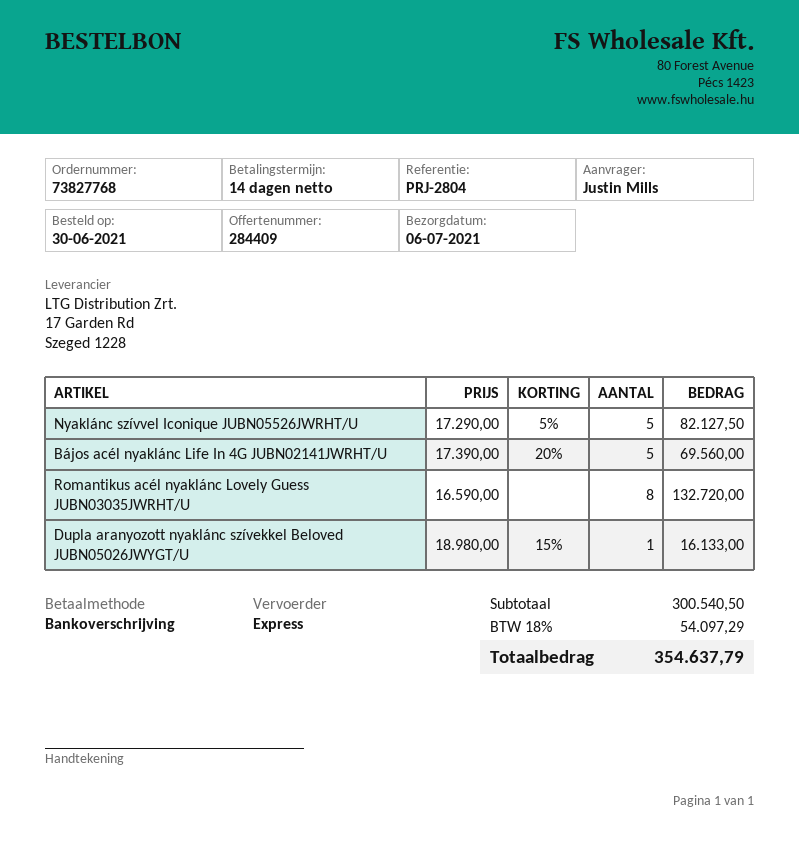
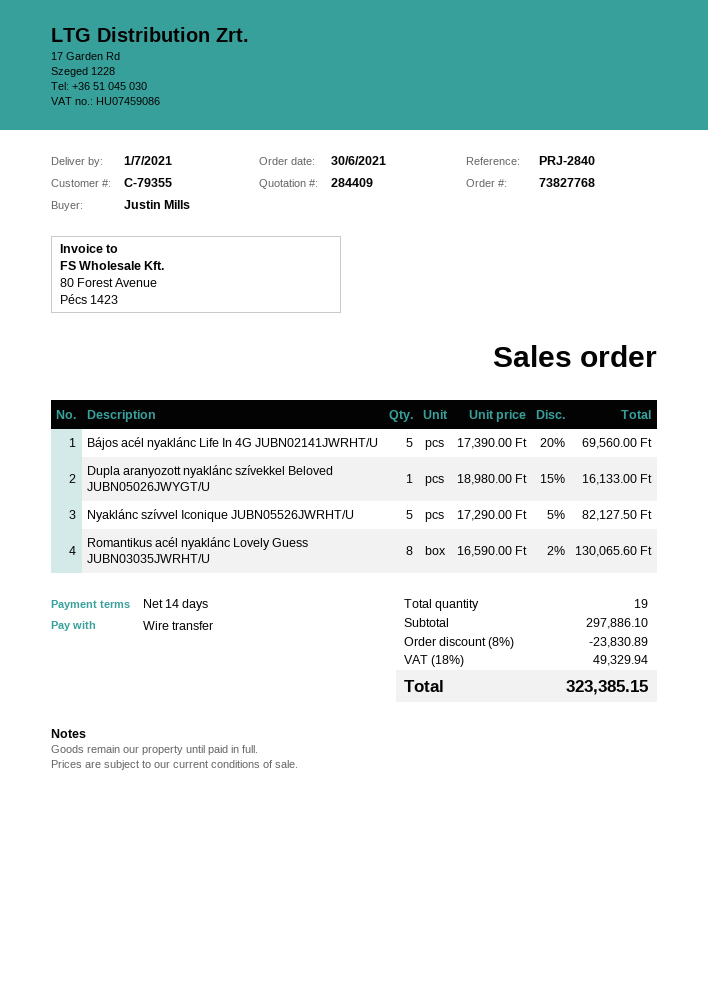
delivery date: 2021-07-06 -> 2021-07-01
reference: PRJ-2804 -> PRJ-2840
Romantikus acél nyaklánc Lovely Guess JUBN03035JWRHT/U: 8 x 16590.00 = 132720.00 -> 8 x 16590.00 - 2% = 130065.60
subtotal: 300540.50 -> 297886.10
discount: none -> 8% = 23830.89
tax: 18% = 54097.29 -> 18% = 49329.94
total: 354637.79 -> 323385.15

